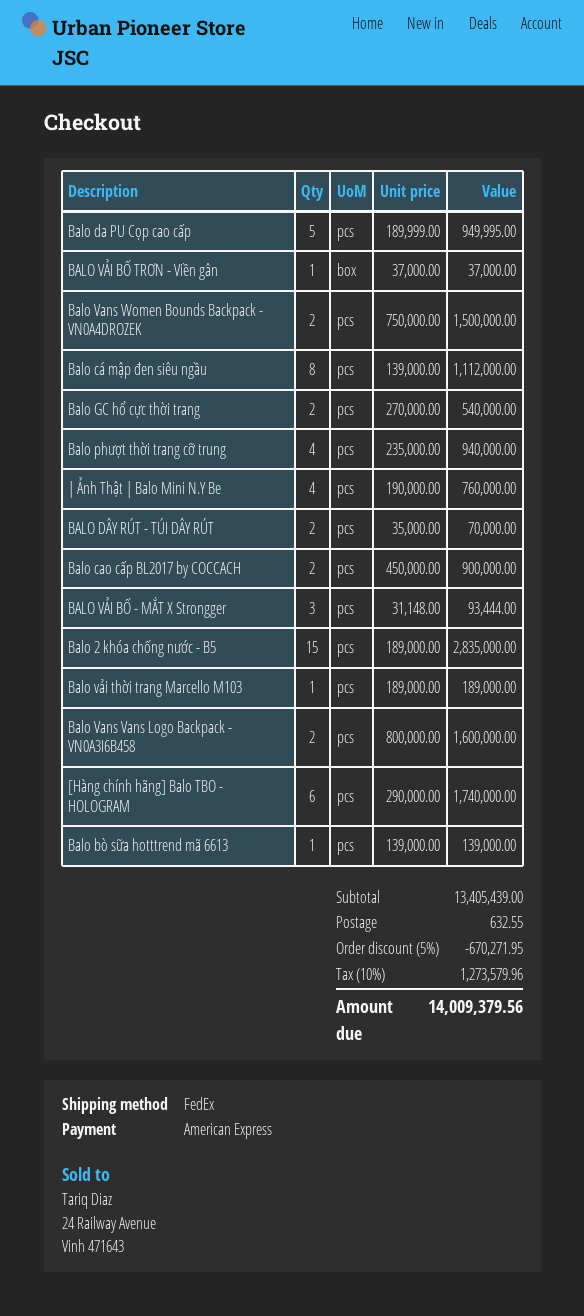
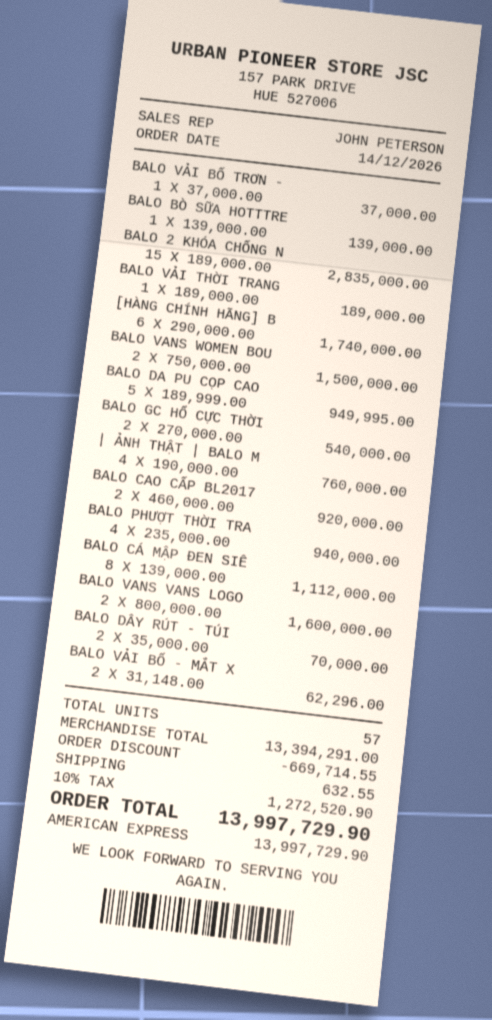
Balo cao cấp BL2017 by COCCACH: 2 x 450000.00 = 900000.00 -> 2 x 460000.00 = 920000.00
BALO VẢI BỐ - MẮT X Strongger: 3 x 31148.00 = 93444.00 -> 2 x 31148.00 = 62296.00
subtotal: 13405439.00 -> 13394291.00
discount: 670271.95 -> 669714.55
tax: 10% = 1273579.96 -> 10% = 1272520.90
total: 14009379.56 -> 13997729.90

